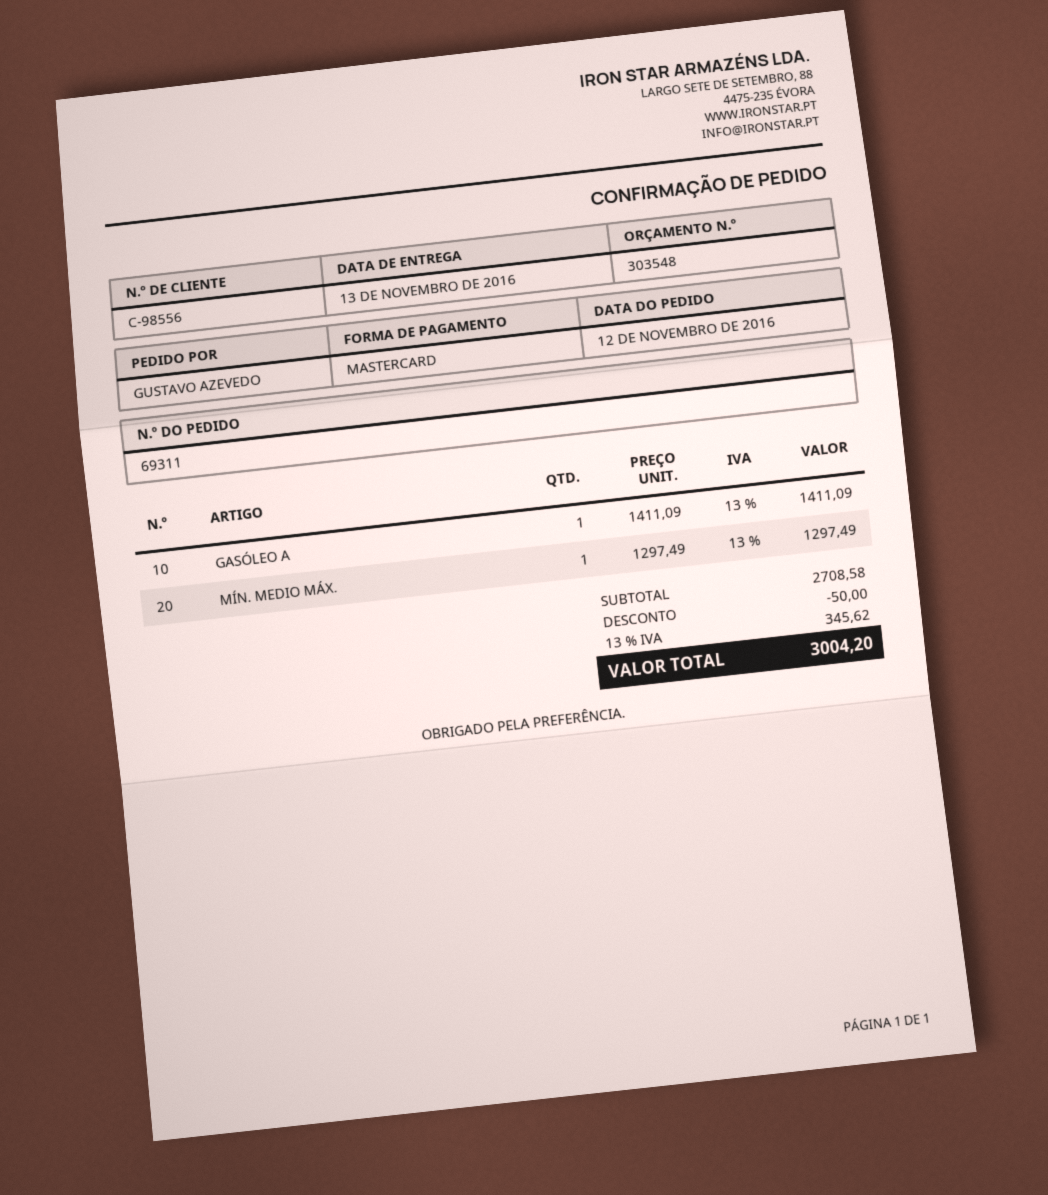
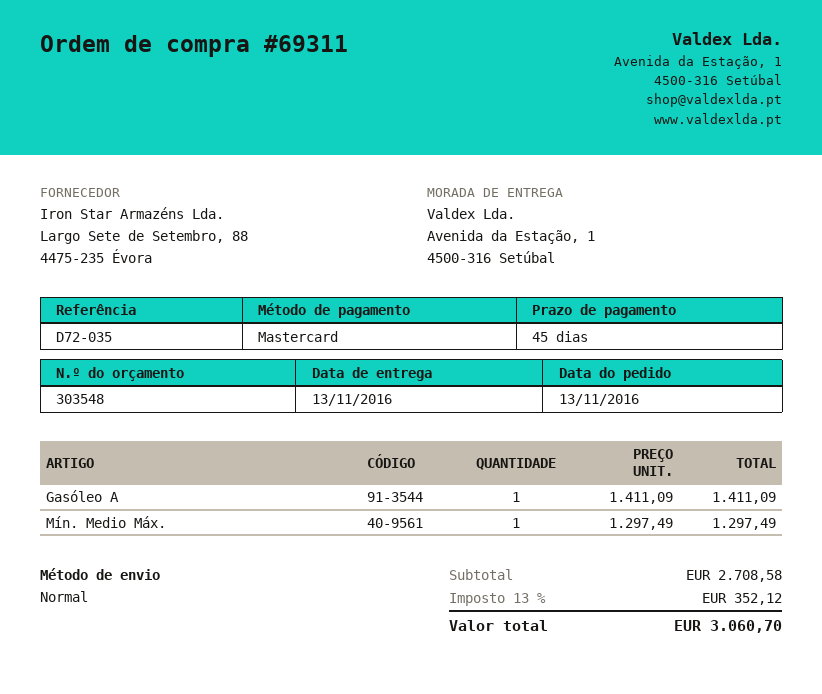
order date: 2016-11-12 -> 2016-11-13
discount: 50.00 -> none
tax: 13% = 345.62 -> 13% = 352.12
total: 3004.20 -> 3060.70

